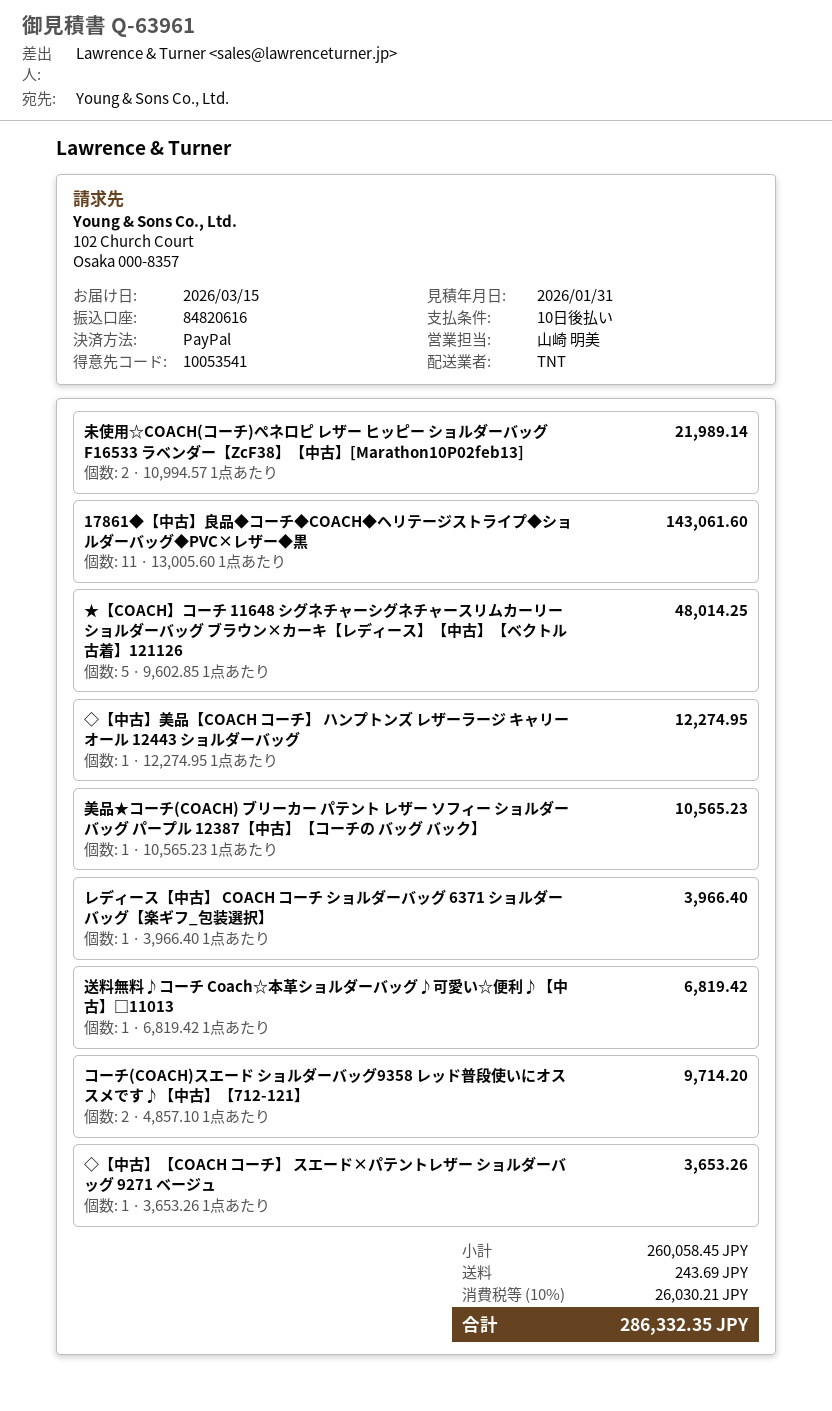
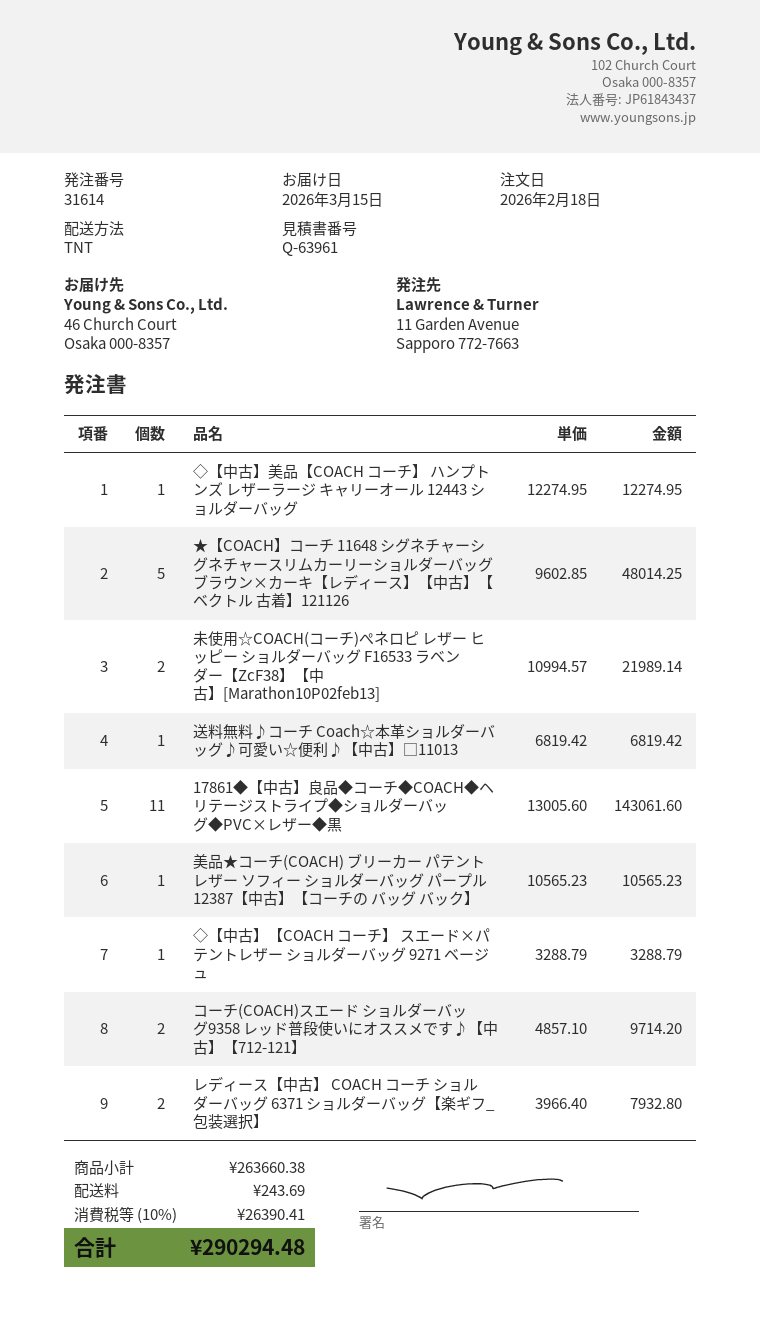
レディース【中古】 COACH コーチ ショルダーバッグ 6371 ショルダーバッグ【楽ギフ_包装選択】: 1 x 3966.40 = 3966.40 -> 2 x 3966.40 = 7932.80
◇【中古】【COACH コーチ】 スエード×パテントレザー ショルダーバッグ 9271 ベージュ: 1 x 3653.26 = 3653.26 -> 1 x 3288.79 = 3288.79
subtotal: 260058.45 -> 263660.38
tax: 10% = 26030.21 -> 10% = 26390.41
total: 286332.35 -> 290294.48

